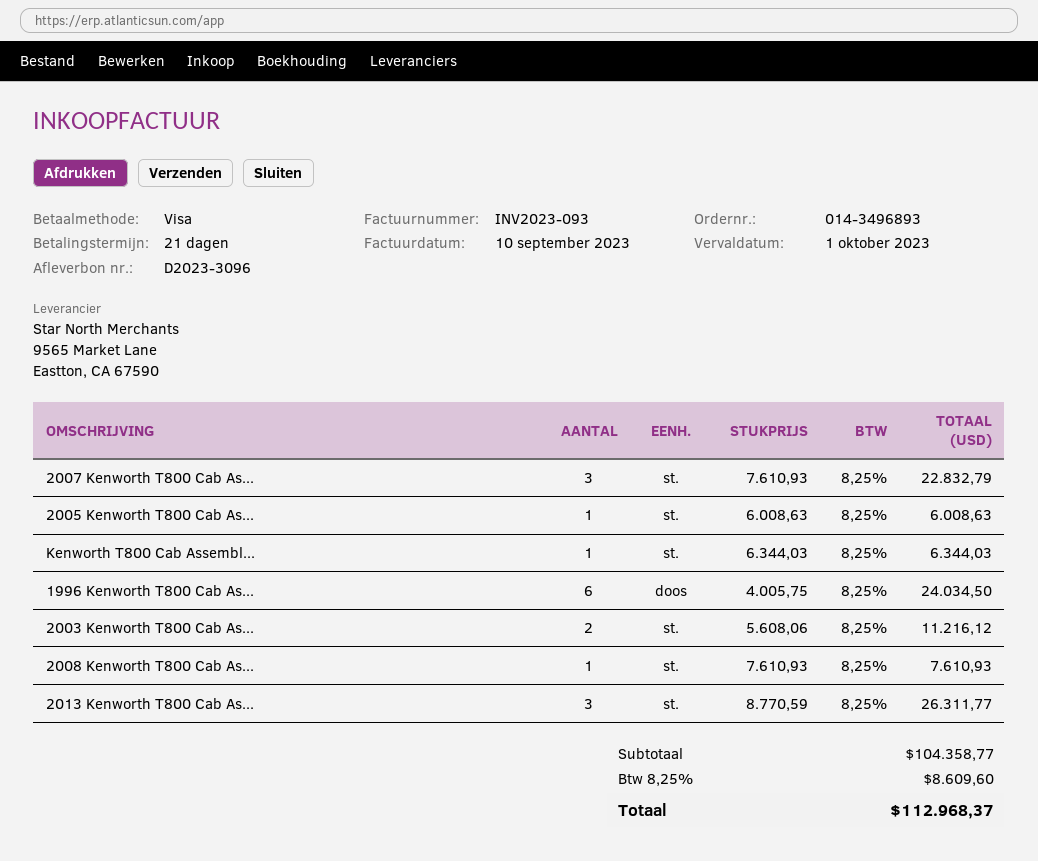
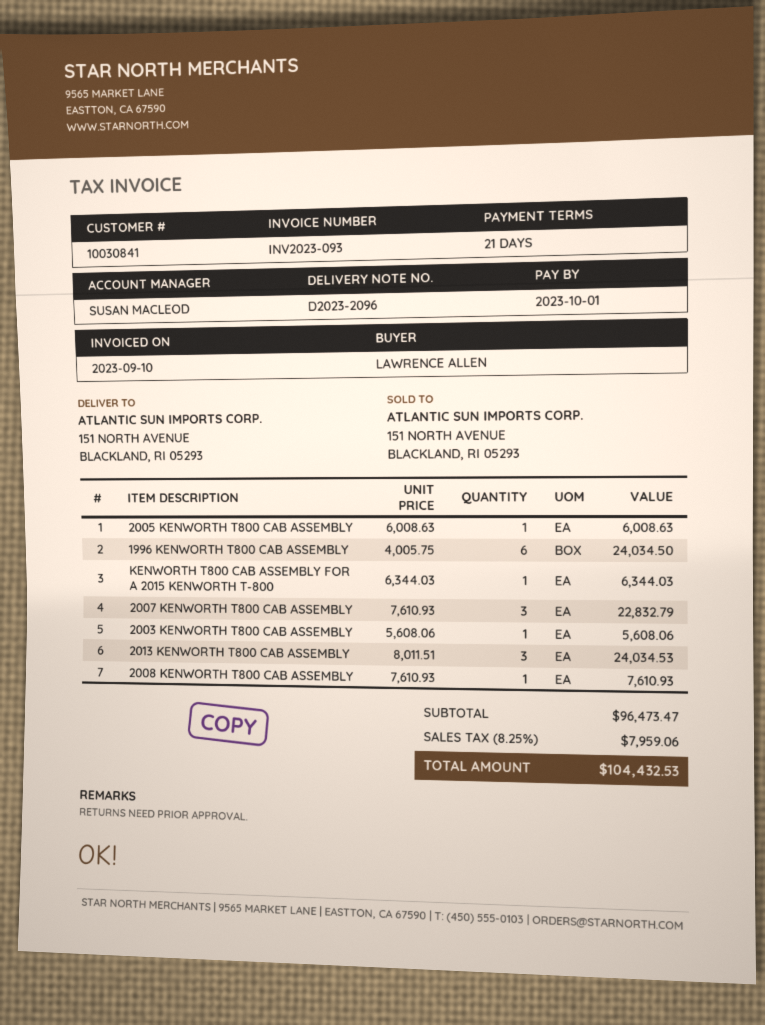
delivery note number: D2023-3096 -> D2023-2096
2003 Kenworth T800 Cab As...: 2 x 5608.06 = 11216.12 -> 1 x 5608.06 = 5608.06
2013 Kenworth T800 Cab As...: 3 x 8770.59 = 26311.77 -> 3 x 8011.51 = 24034.53
subtotal: 104358.77 -> 96473.47
tax: 8.25% = 8609.60 -> 8.25% = 7959.06
total: 112968.37 -> 104432.53

